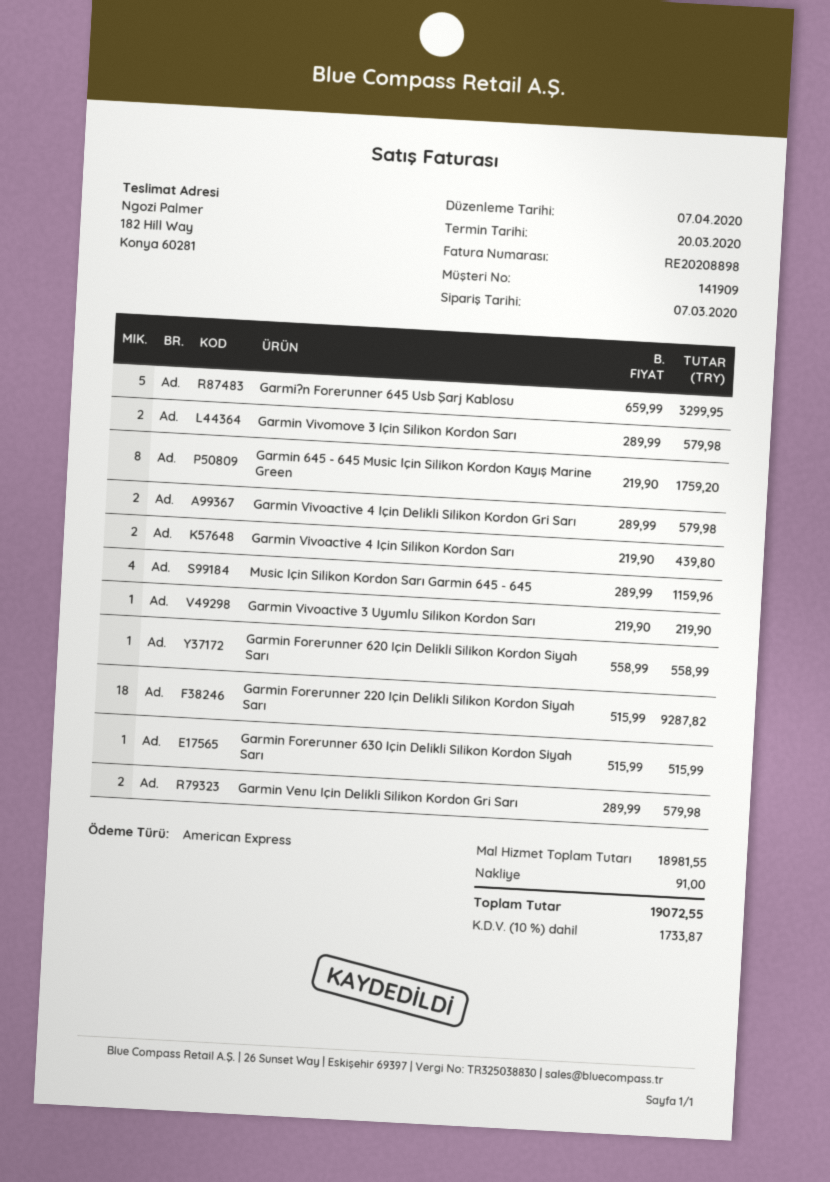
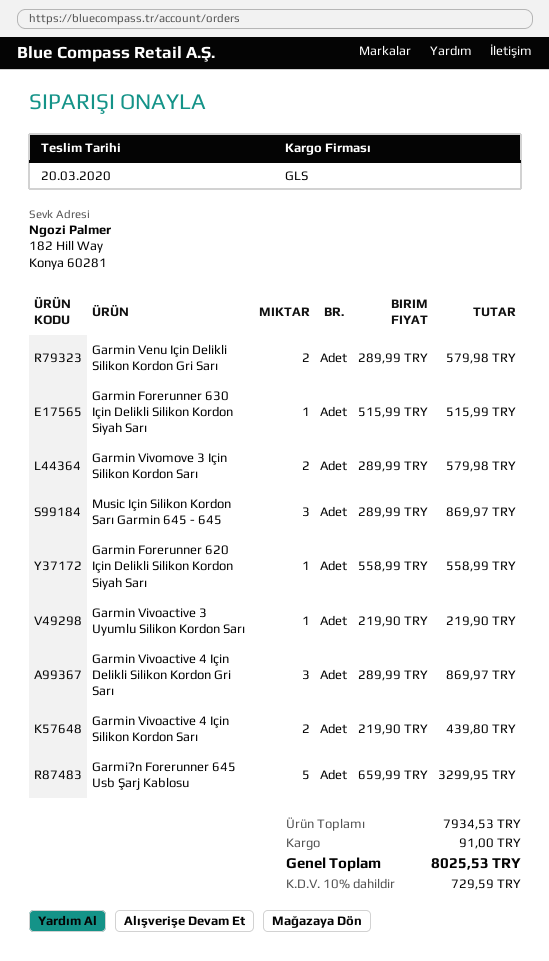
Garmin 645 - 645 Music Için Silikon Kordon Kayış Marine Green: 8 x 219.90 = 1759.20 -> none
Garmin Vivoactive 4 Için Delikli Silikon Kordon Gri Sarı: 2 x 289.99 = 579.98 -> 3 x 289.99 = 869.97
Music Için Silikon Kordon Sarı Garmin 645 - 645: 4 x 289.99 = 1159.96 -> 3 x 289.99 = 869.97
Garmin Forerunner 220 Için Delikli Silikon Kordon Siyah Sarı: 18 x 515.99 = 9287.82 -> none
subtotal: 18981.55 -> 7934.53
tax: 10% = 1733.87 -> 10% = 729.59
total: 19072.55 -> 8025.53

